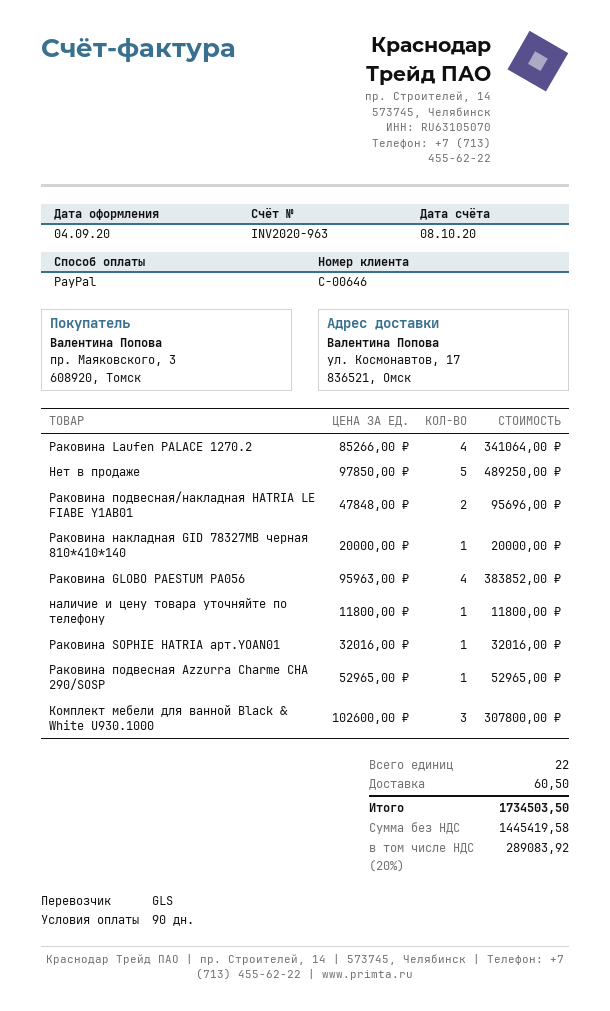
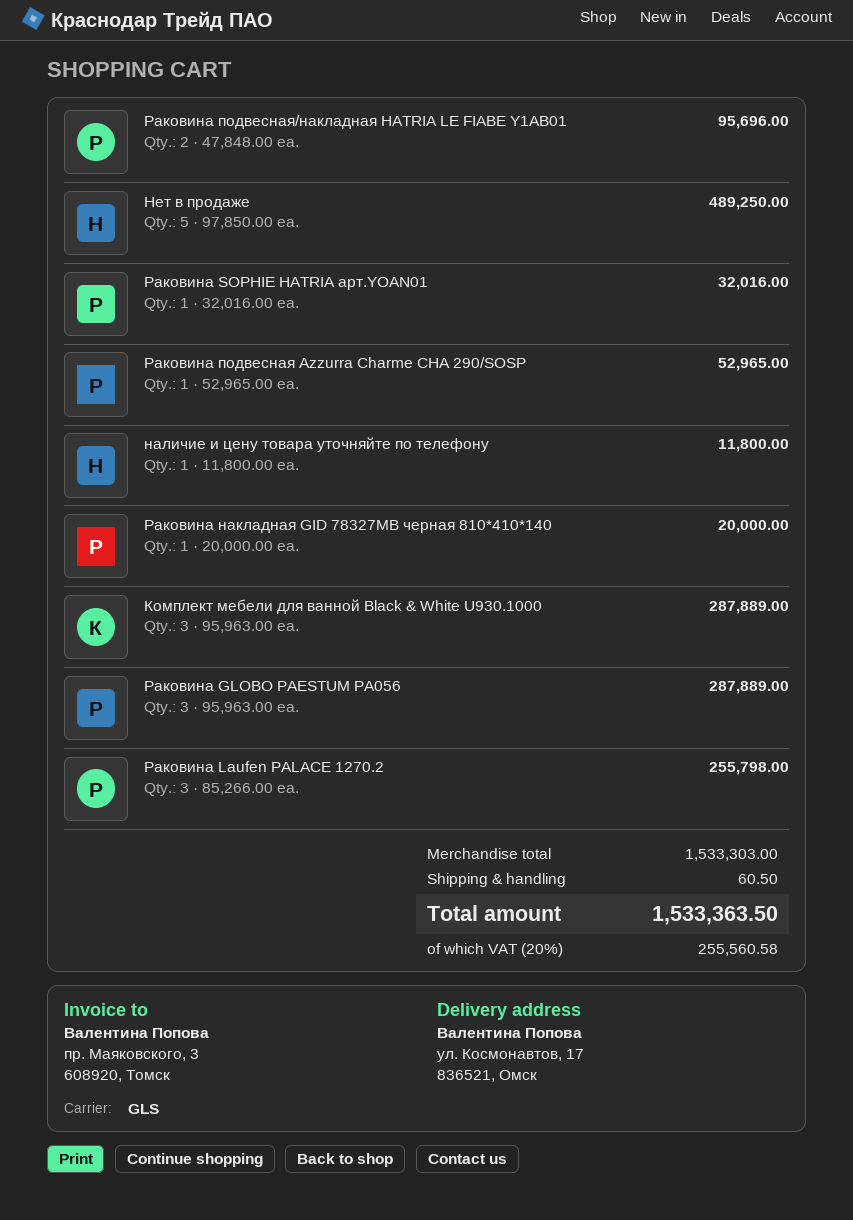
Раковина Laufen PALACE 1270.2: 4 x 85266.00 = 341064.00 -> 3 x 85266.00 = 255798.00
Раковина GLOBO PAESTUM PA056: 4 x 95963.00 = 383852.00 -> 3 x 95963.00 = 287889.00
Комплект мебели для ванной Black & White U930.1000: 3 x 102600.00 = 307800.00 -> 3 x 95963.00 = 287889.00
tax: 20% = 289083.92 -> 20% = 255560.58
total: 1734503.50 -> 1533363.50

